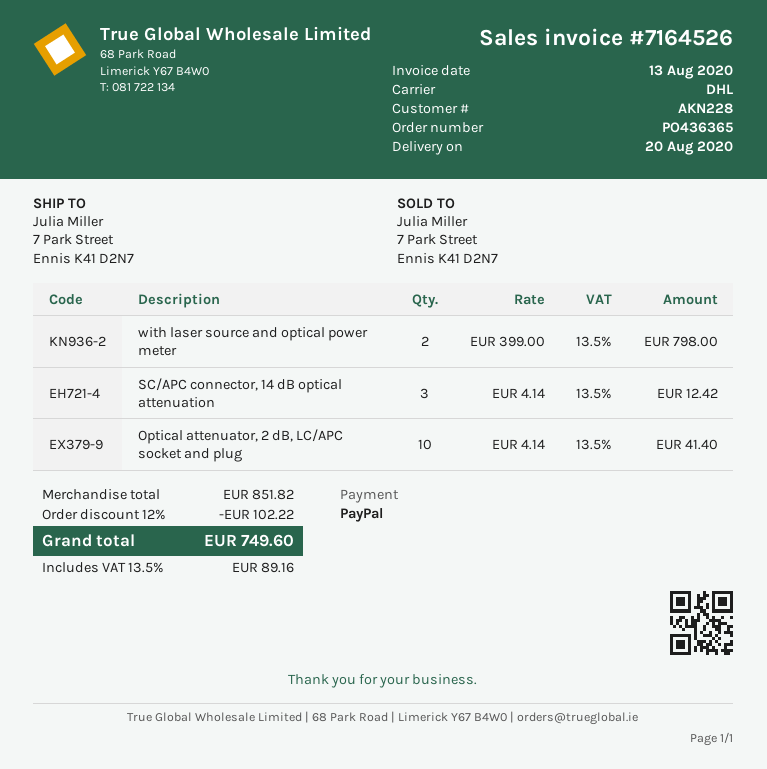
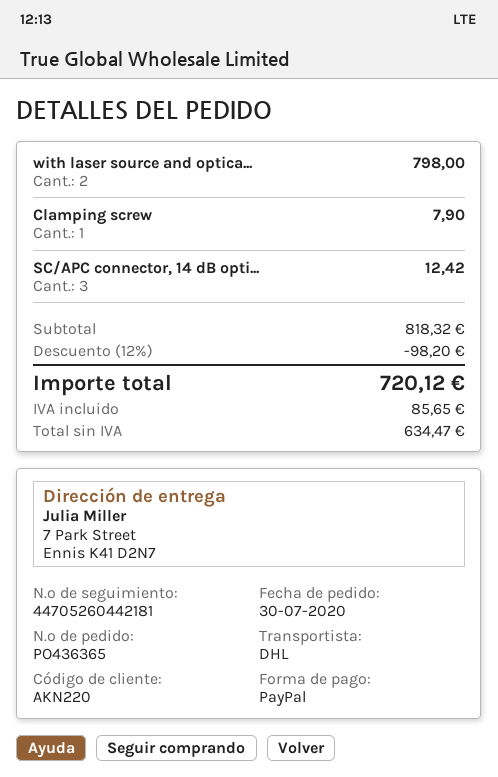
customer number: AKN228 -> AKN220
Optical attenuator, 2 dB, LC/APC socket and plug: 10 for 41.40 -> none
Clamping screw: none -> 1 for 7.90
subtotal: 851.82 -> 818.32
discount: 12% = 102.22 -> 12% = 98.20
tax: 89.16 -> 85.65
total: 749.60 -> 720.12

